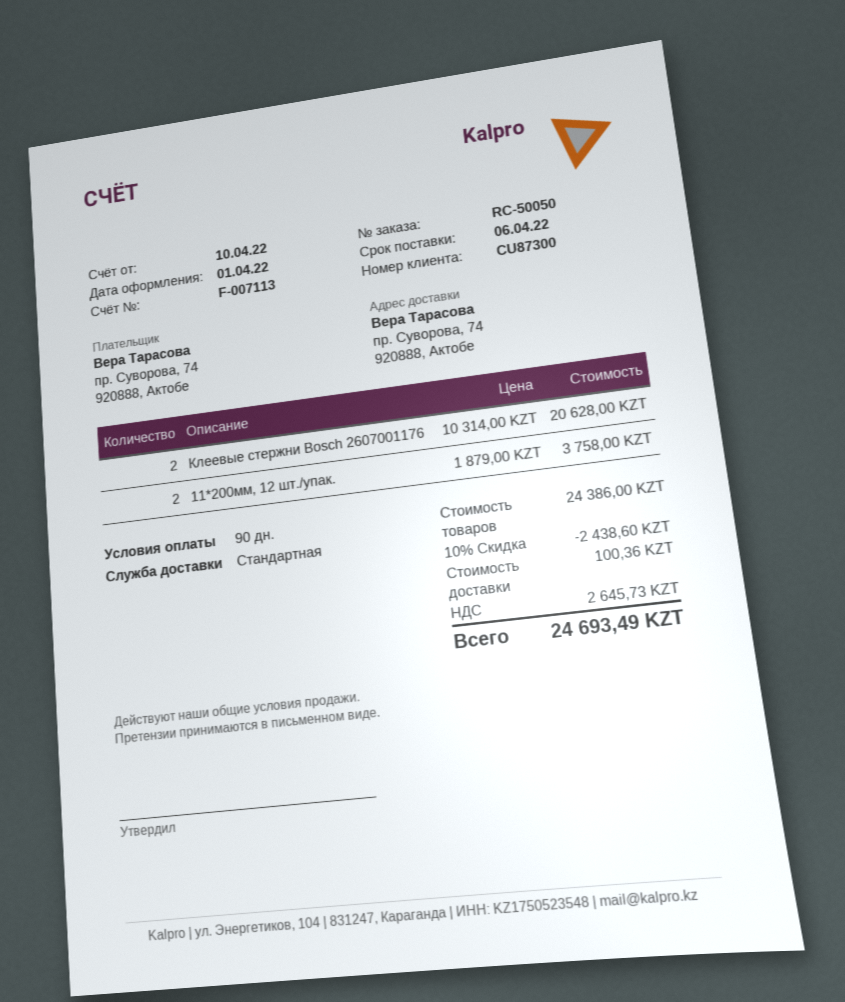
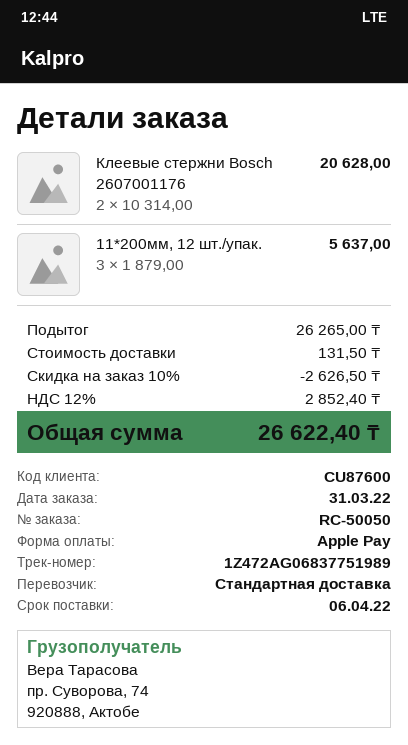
order date: 2022-04-01 -> 2022-03-31
customer number: CU87300 -> CU87600
11*200мм, 12 шт./упак.: 2 x 1879.00 = 3758.00 -> 3 x 1879.00 = 5637.00
subtotal: 24386.00 -> 26265.00
discount: 10% = 2438.60 -> 10% = 2626.50
shipping: 100.36 -> 131.50
tax: 2645.73 -> 2852.40
total: 24693.49 -> 26622.40

